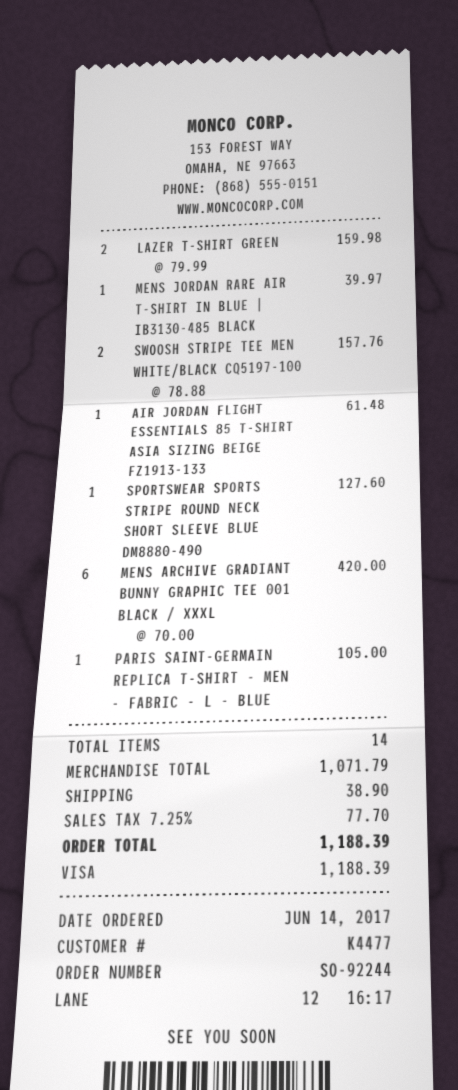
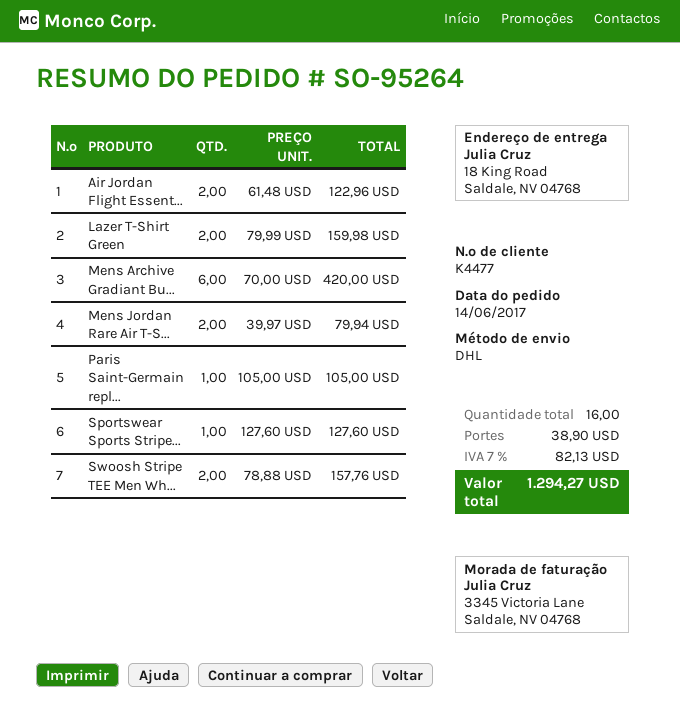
order number: SO-92244 -> SO-95264
MENS JORDAN RARE AIR T-SHIRT IN BLUE | IB3130-485 BLACK: 1 x 39.97 = 39.97 -> 2 x 39.97 = 79.94
AIR JORDAN FLIGHT ESSENTIALS 85 T-SHIRT ASIA SIZING BEIGE FZ1913-133: 1 x 61.48 = 61.48 -> 2 x 61.48 = 122.96
total quantity: 14 -> 16
tax: 7.25% = 77.70 -> 7% = 82.13
total: 1188.39 -> 1294.27

